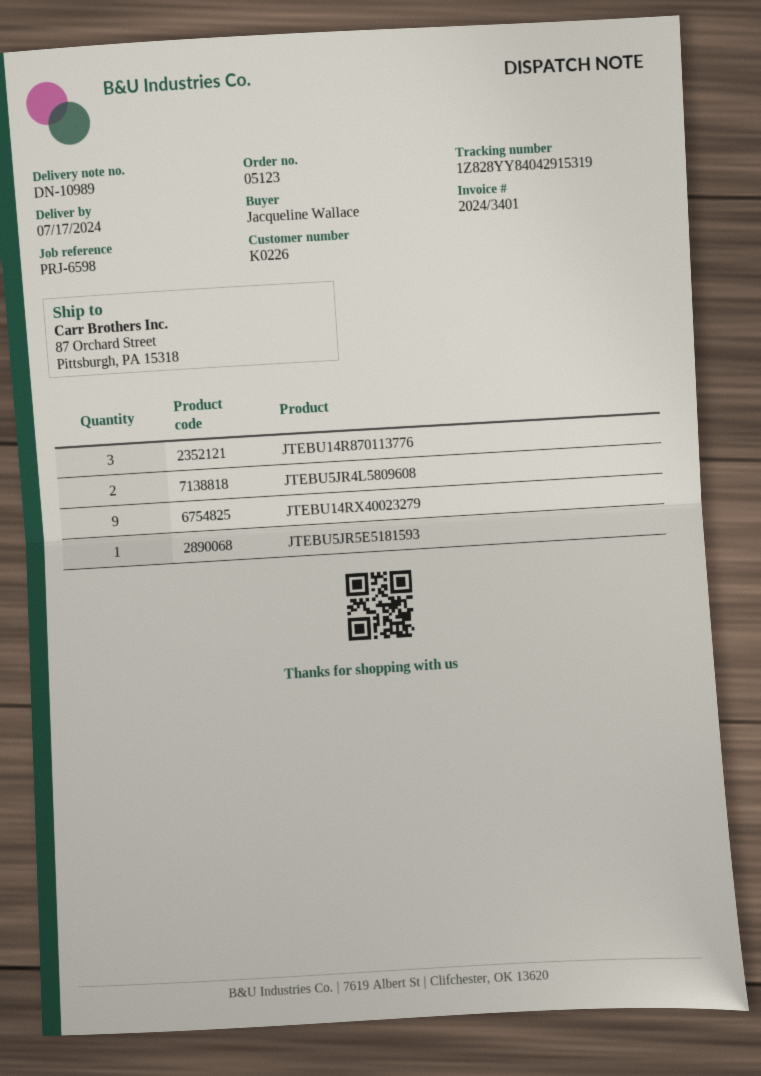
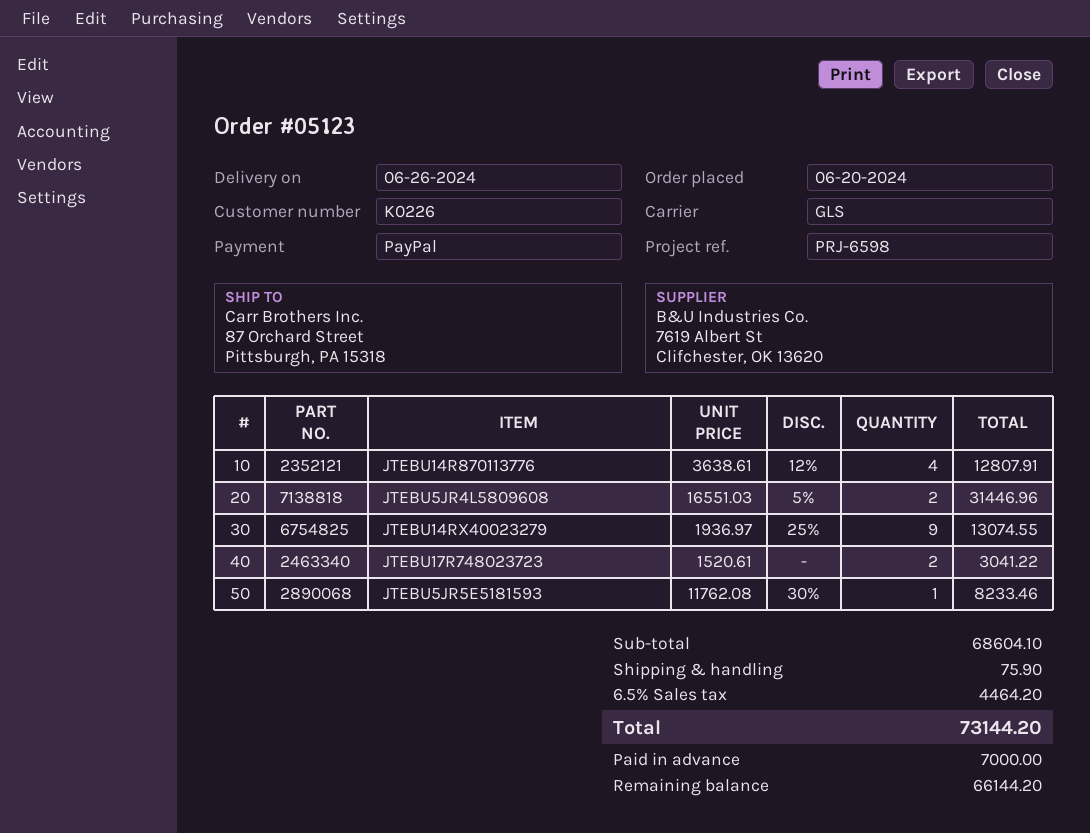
delivery date: 2024-07-17 -> 2024-06-26
JTEBU14R870113776: 3 -> 4
JTEBU17R748023723: none -> 2

